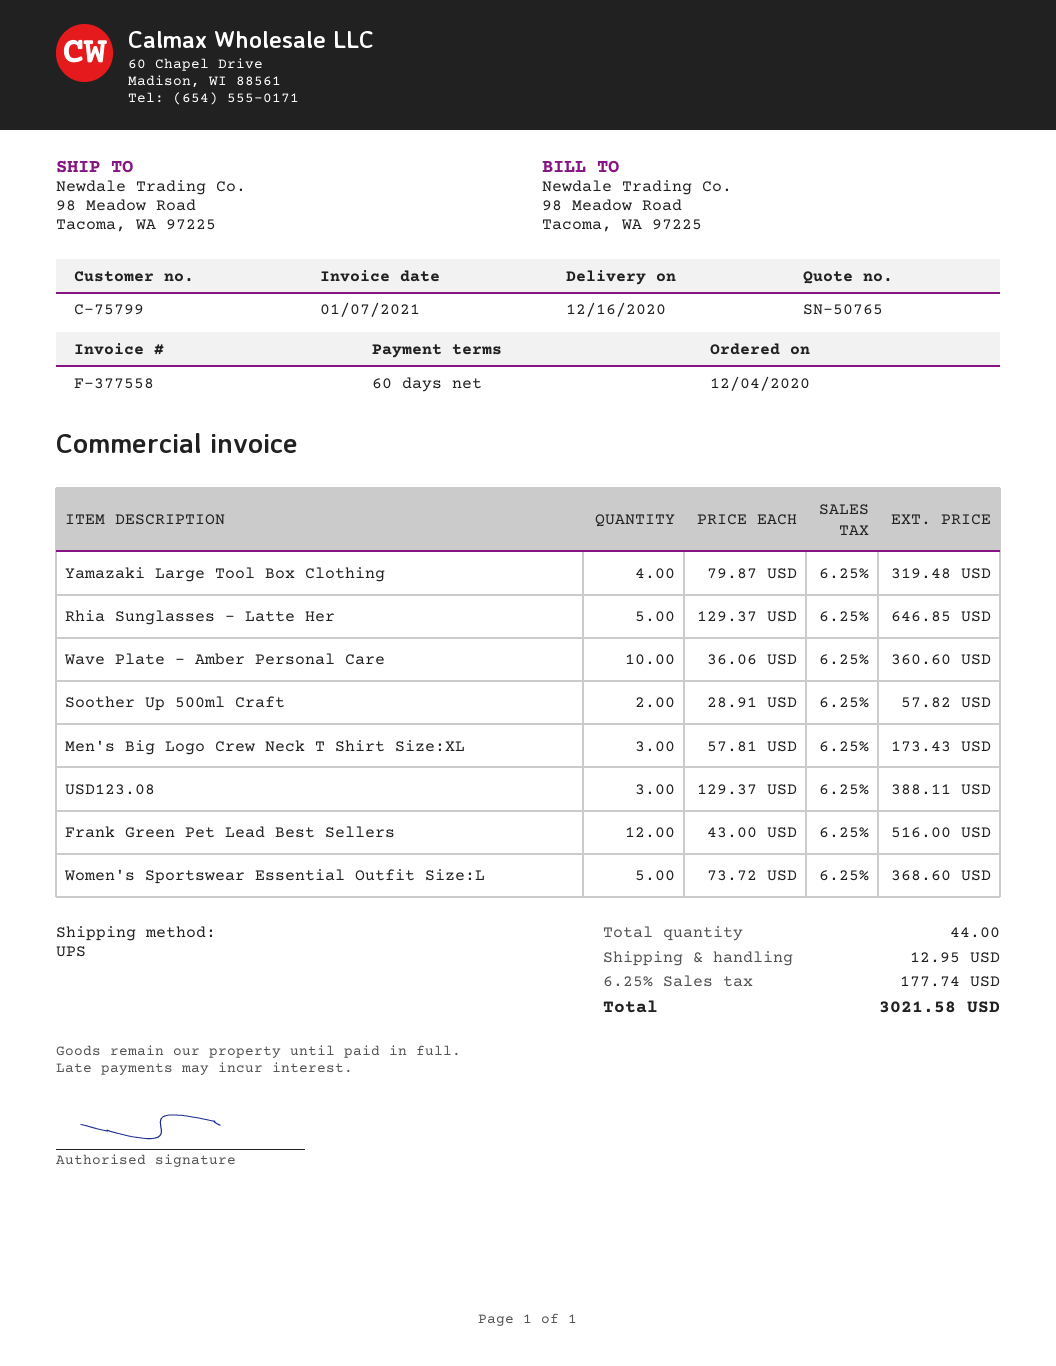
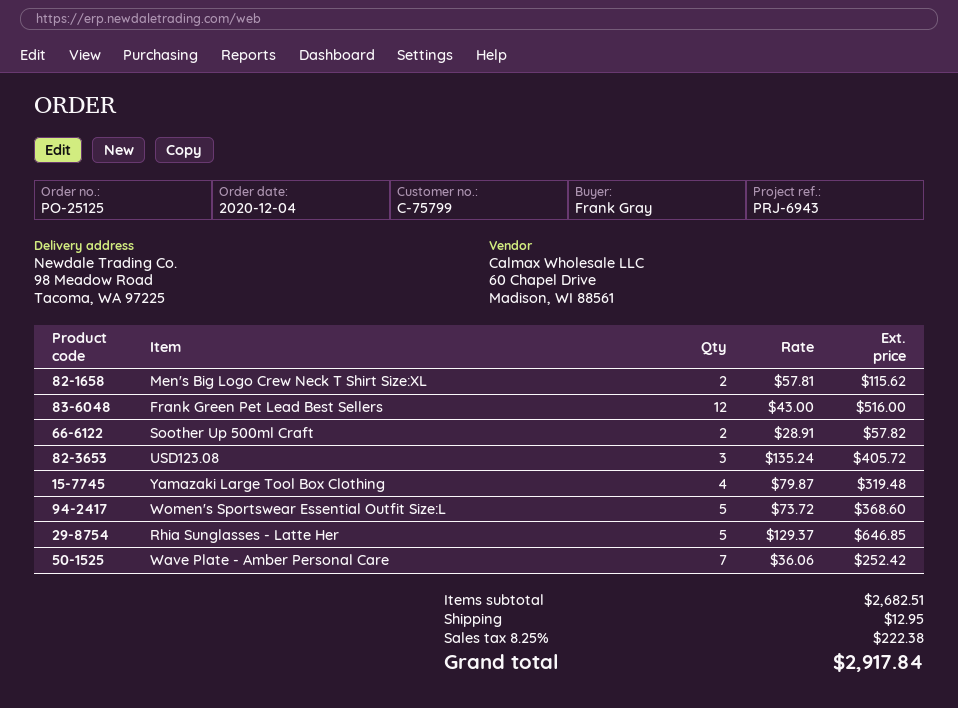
Wave Plate - Amber Personal Care: 10 x 36.06 = 360.60 -> 7 x 36.06 = 252.42
Men's Big Logo Crew Neck T Shirt Size:XL: 3 x 57.81 = 173.43 -> 2 x 57.81 = 115.62
USD123.08: 3 x 129.37 = 388.11 -> 3 x 135.24 = 405.72
tax: 6.25% = 177.74 -> 8.25% = 222.38
total: 3021.58 -> 2917.84

